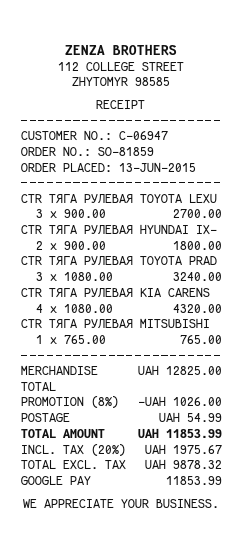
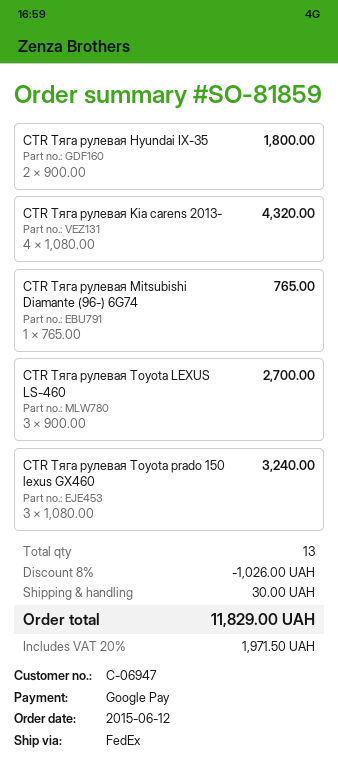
order date: 2015-06-13 -> 2015-06-12
shipping: 54.99 -> 30.00
tax: 20% = 1975.67 -> 20% = 1971.50
total: 11853.99 -> 11829.00

